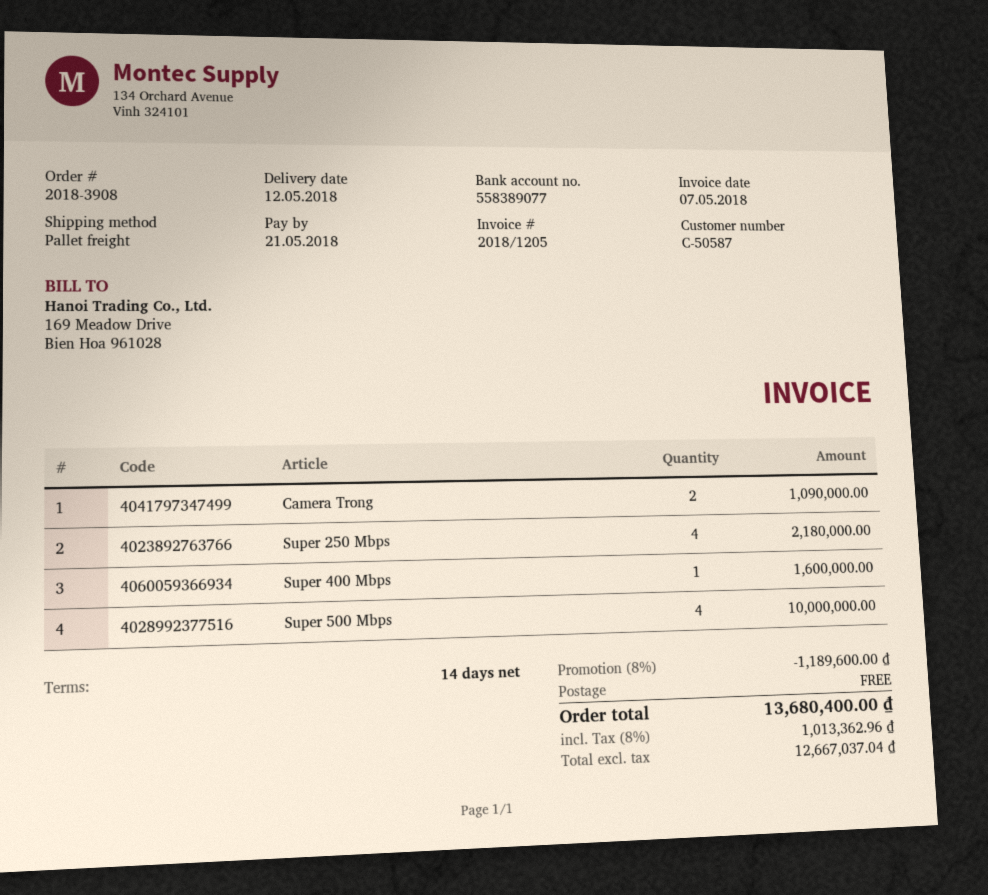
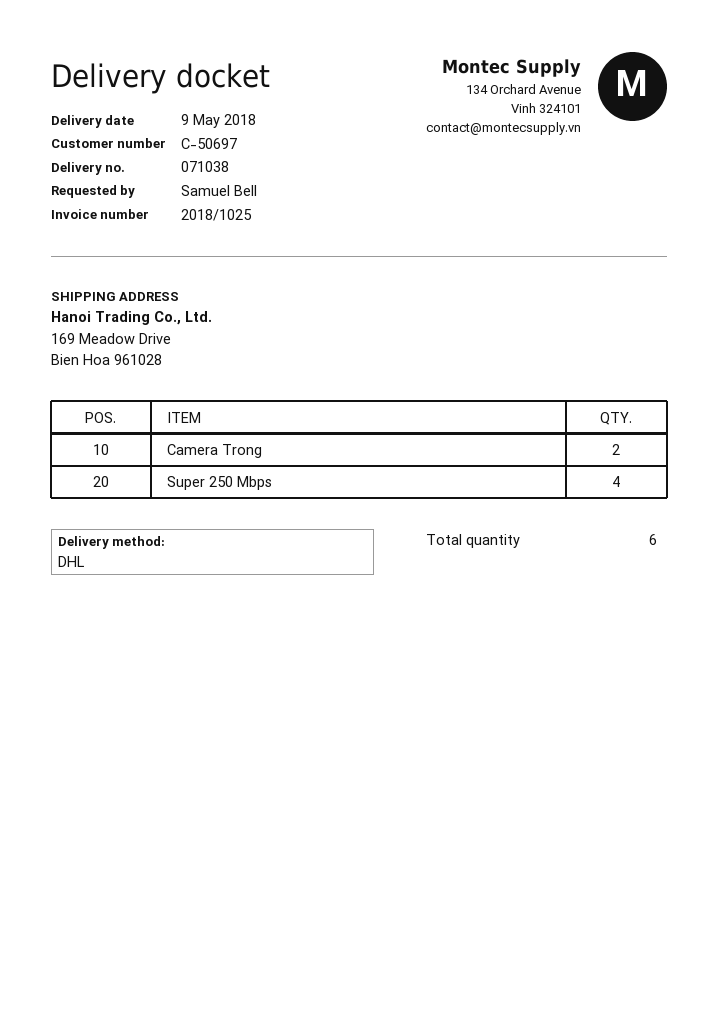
delivery date: 2018-05-12 -> 2018-05-09
invoice number: 2018/1205 -> 2018/1025
customer number: C-50587 -> C-50697
shipping method: pallet freight -> DHL
Super 400 Mbps: 1 -> none
Super 500 Mbps: 4 -> none

